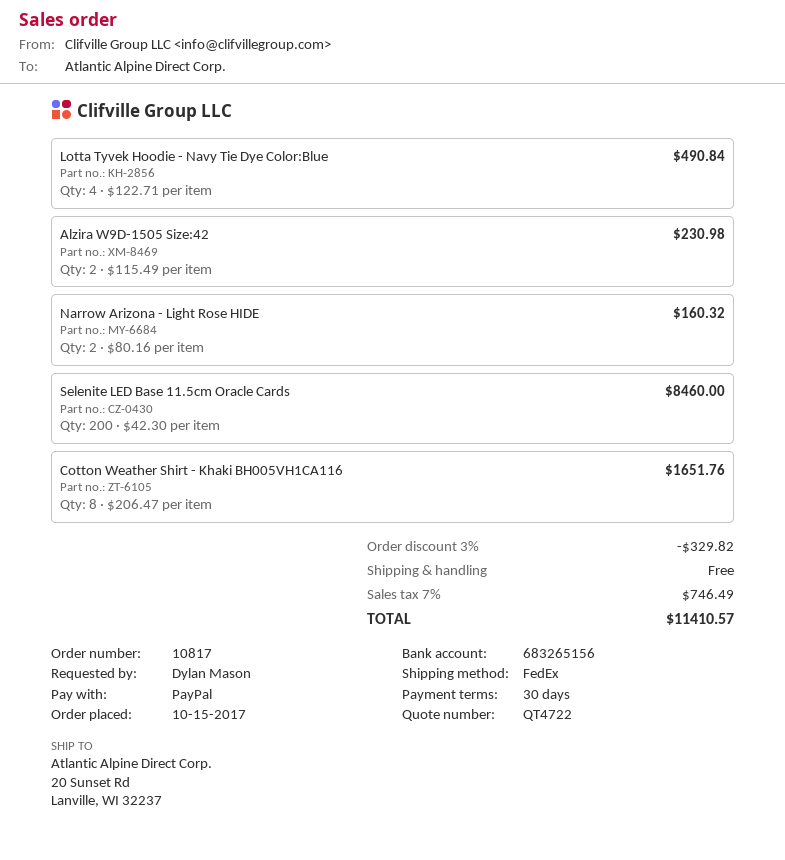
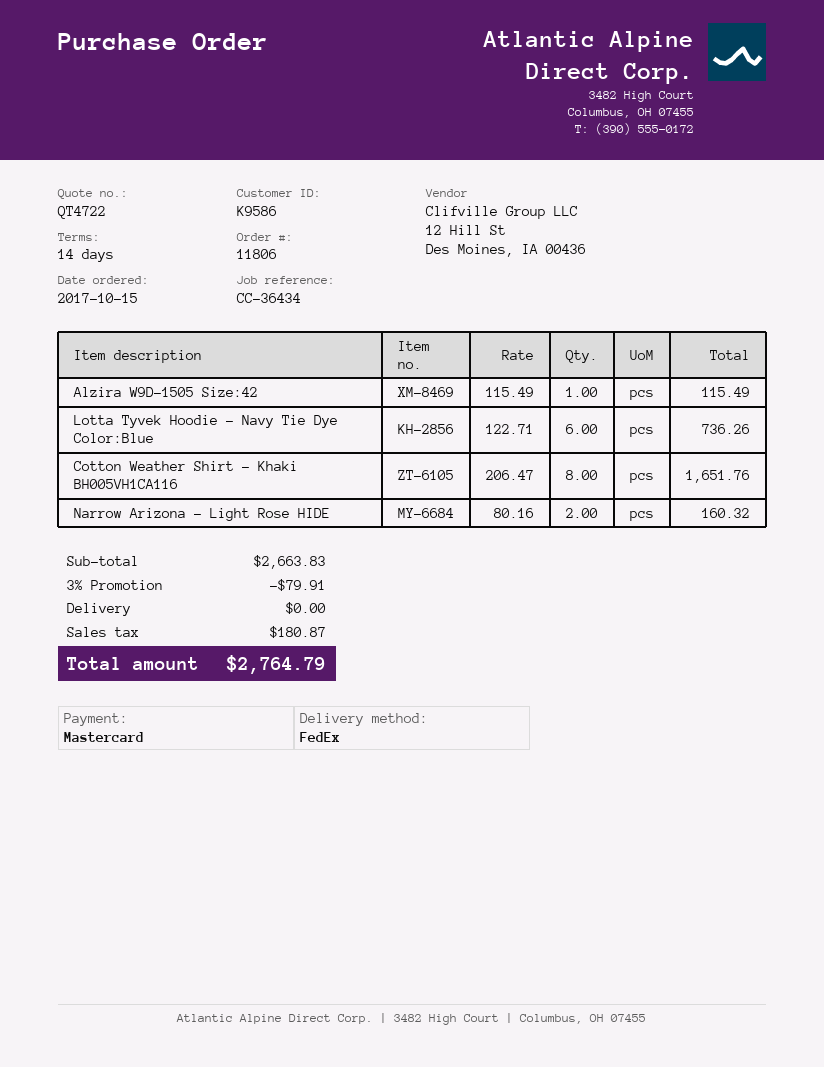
order number: 10817 -> 11806
payment terms: 30 days -> 14 days
payment method: PayPal -> Mastercard
Lotta Tyvek Hoodie - Navy Tie Dye Color:Blue: 4 x 122.71 = 490.84 -> 6 x 122.71 = 736.26
Alzira W9D-1505 Size:42: 2 x 115.49 = 230.98 -> 1 x 115.49 = 115.49
Selenite LED Base 11.5cm Oracle Cards: 200 x 42.30 = 8460.00 -> none
discount: 3% = 329.82 -> 3% = 79.91
tax: 746.49 -> 180.87
total: 11410.57 -> 2764.79

